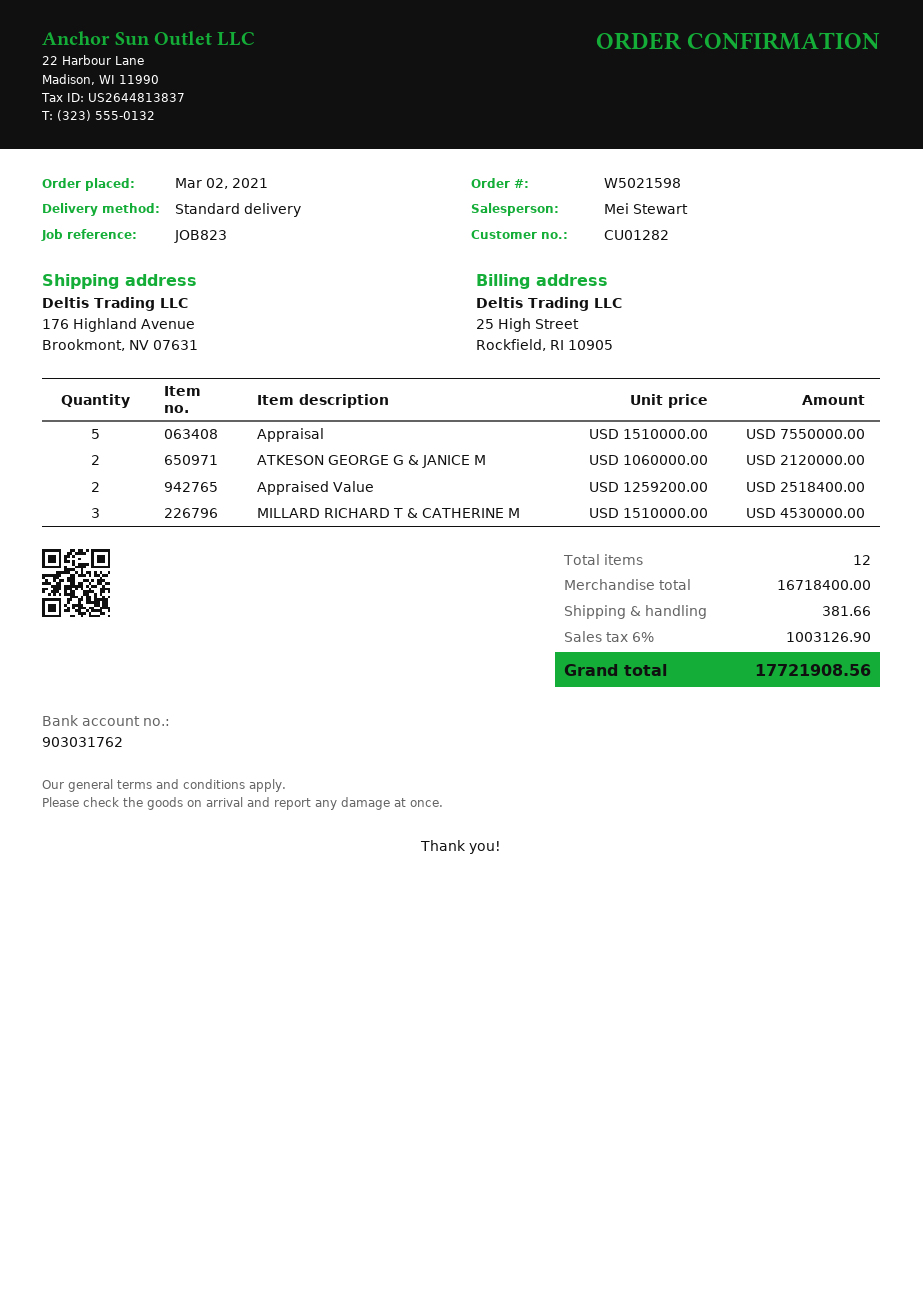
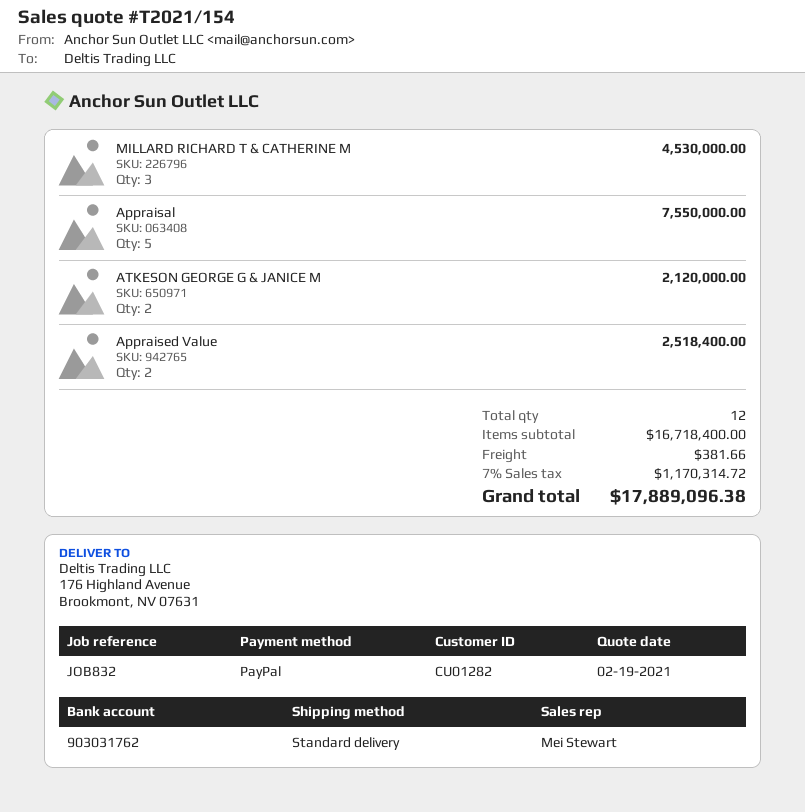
reference: JOB823 -> JOB832
tax: 6% = 1003126.90 -> 7% = 1170314.72
total: 17721908.56 -> 17889096.38

